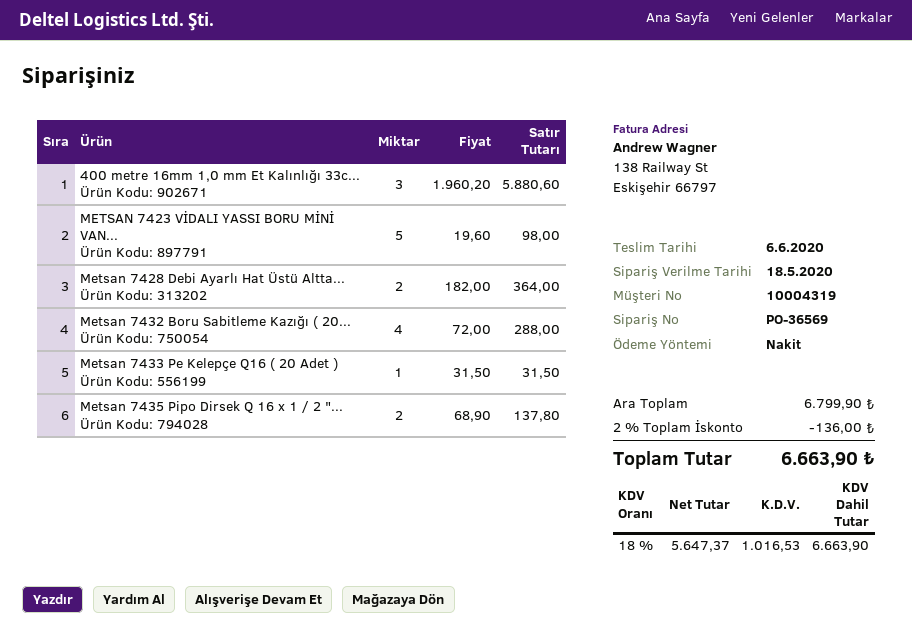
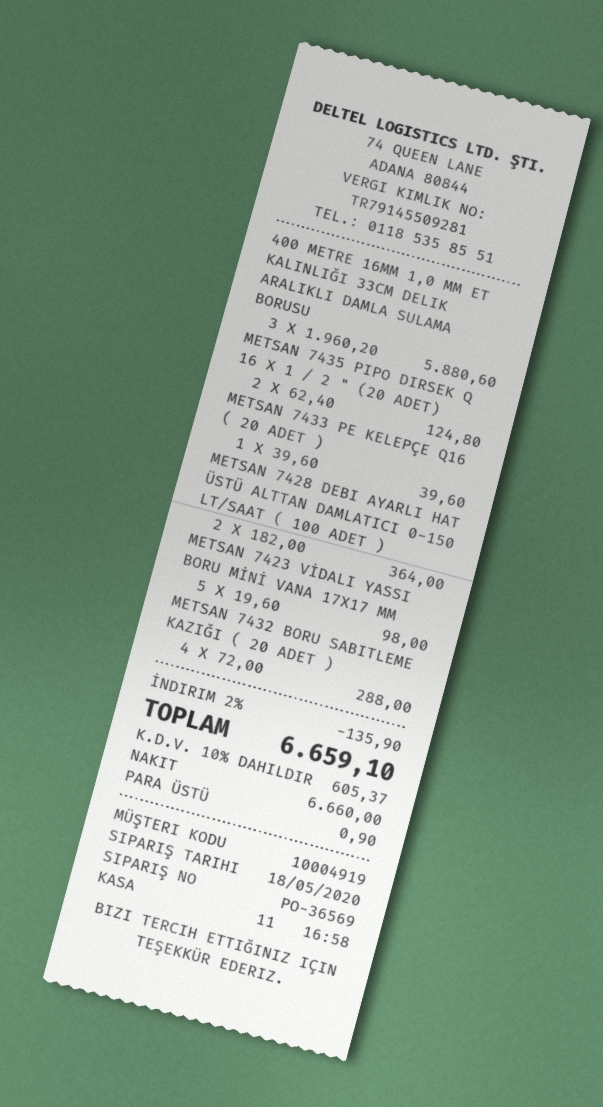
customer number: 10004319 -> 10004919
Metsan 7433 Pe Kelepçe Q16 ( 20 Adet ): 1 x 31.50 = 31.50 -> 1 x 39.60 = 39.60
Metsan 7435 Pipo Dirsek Q 16 x 1 / 2 "...: 2 x 68.90 = 137.80 -> 2 x 62.40 = 124.80
discount: 2% = 136.00 -> 2% = 135.90
tax: 18% = 1016.53 -> 10% = 605.37
total: 6663.90 -> 6659.10

